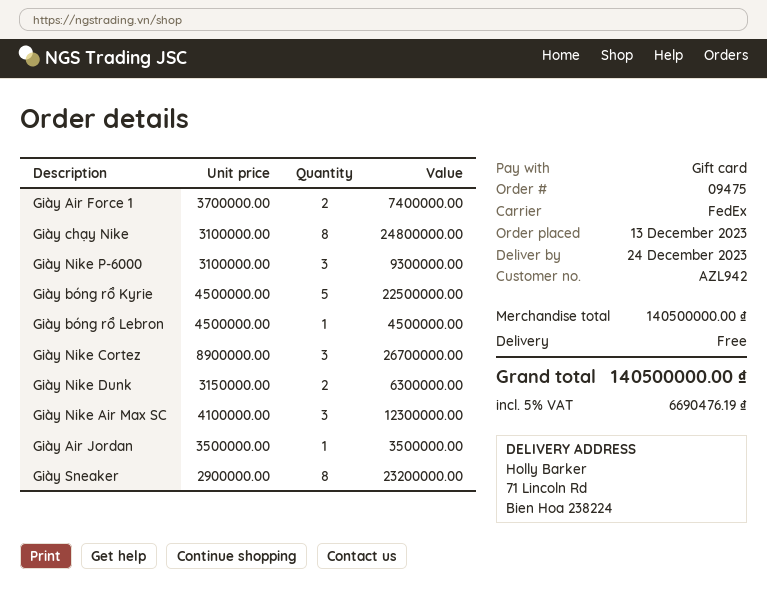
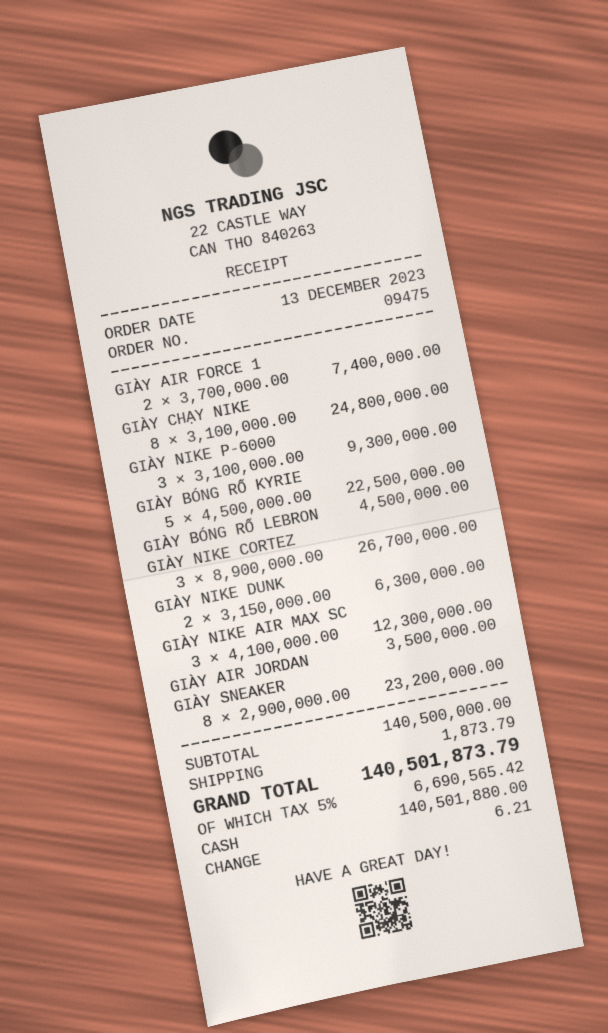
payment method: gift card -> cash
shipping: 0.00 -> 1873.79
tax: 5% = 6690476.19 -> 5% = 6690565.42
total: 140500000.00 -> 140501873.79

